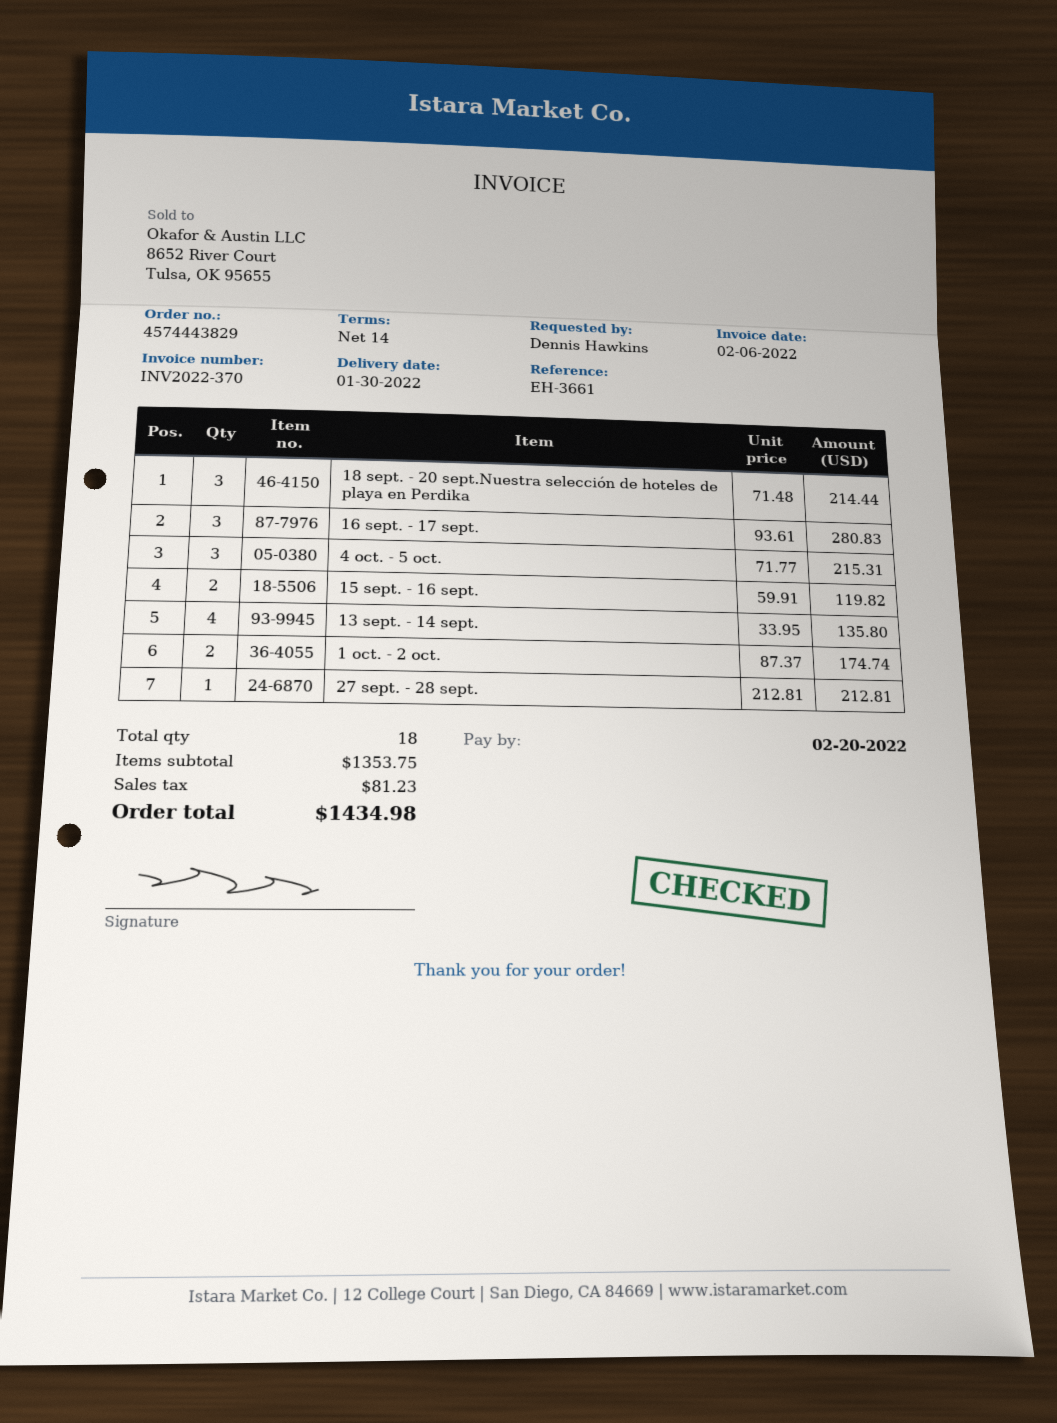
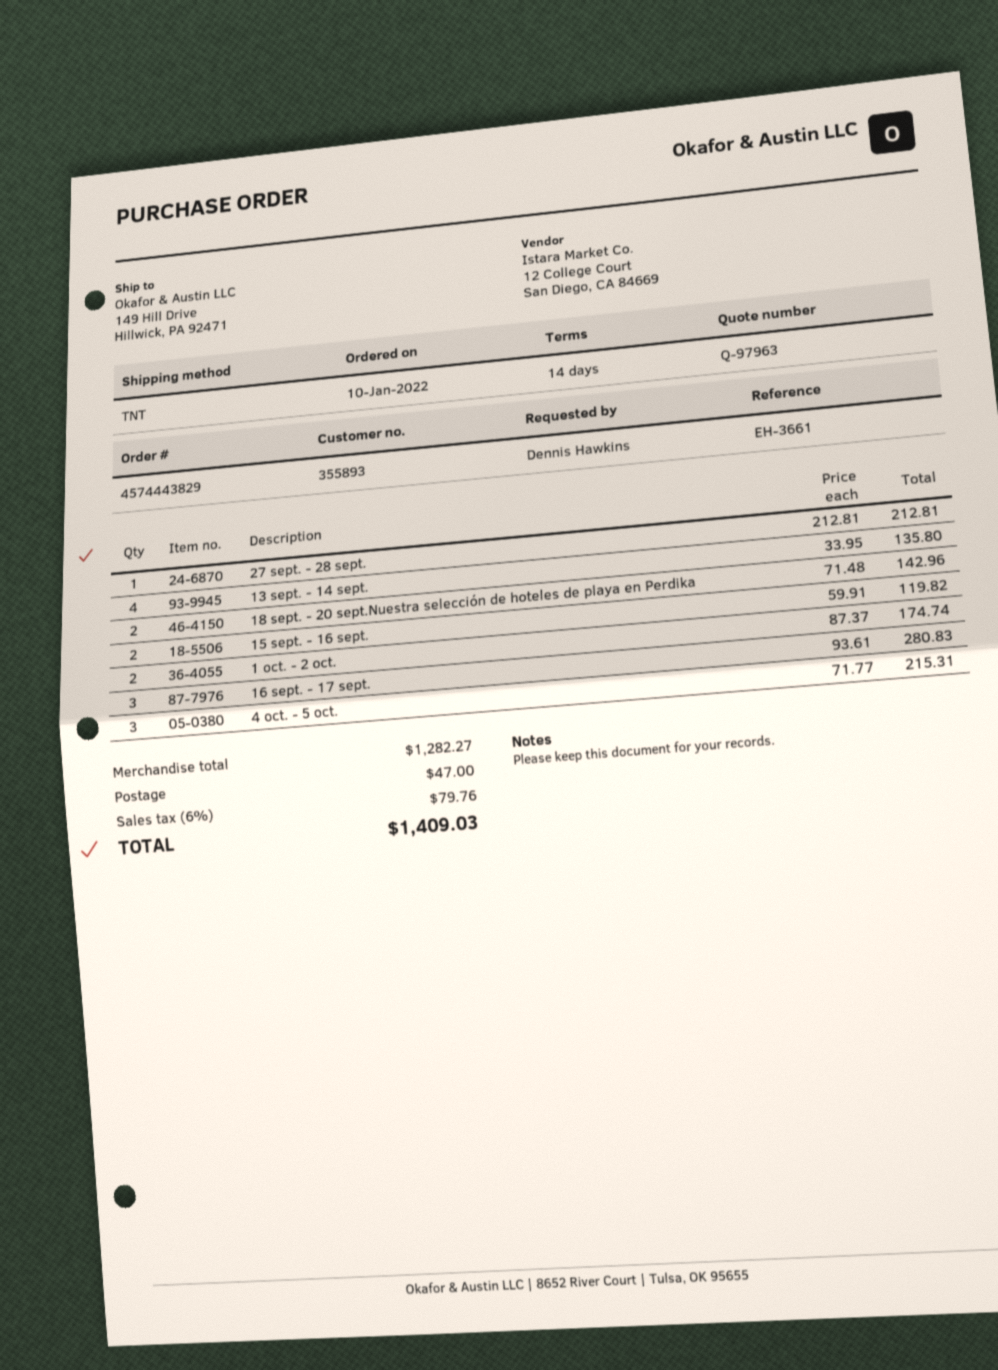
18 sept. - 20 sept.Nuestra selección de hoteles de playa en Perdika: 3 x 71.48 = 214.44 -> 2 x 71.48 = 142.96
subtotal: 1353.75 -> 1282.27
shipping: none -> 47.00
tax: 81.23 -> 79.76
total: 1434.98 -> 1409.03

